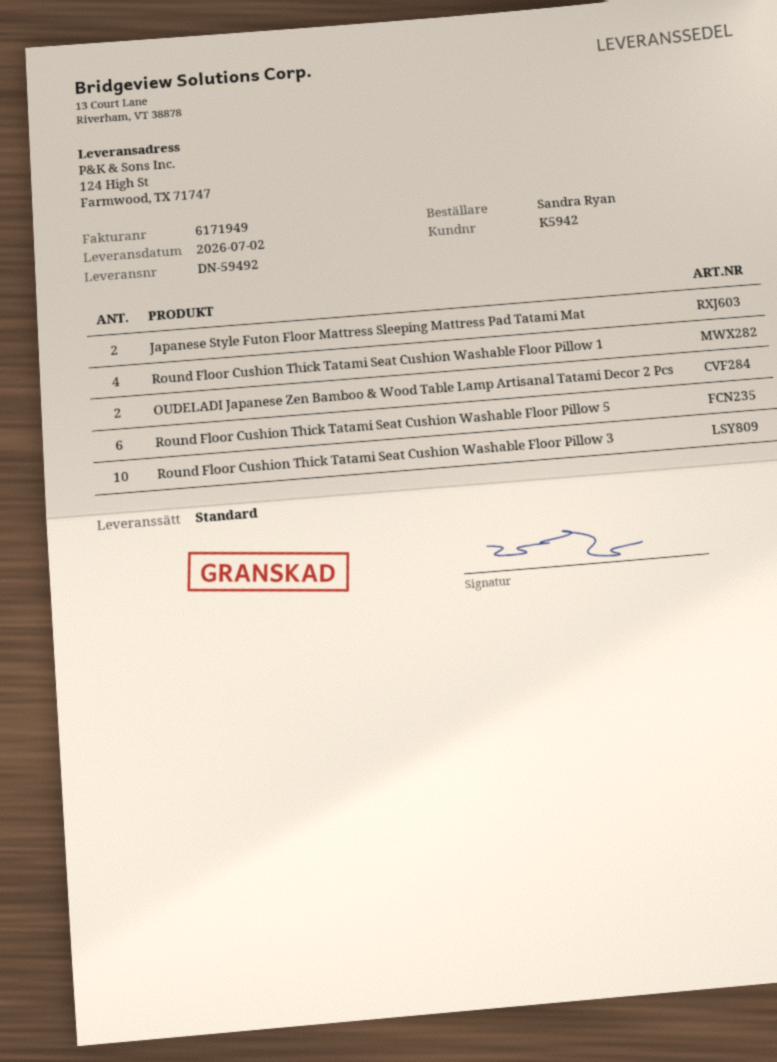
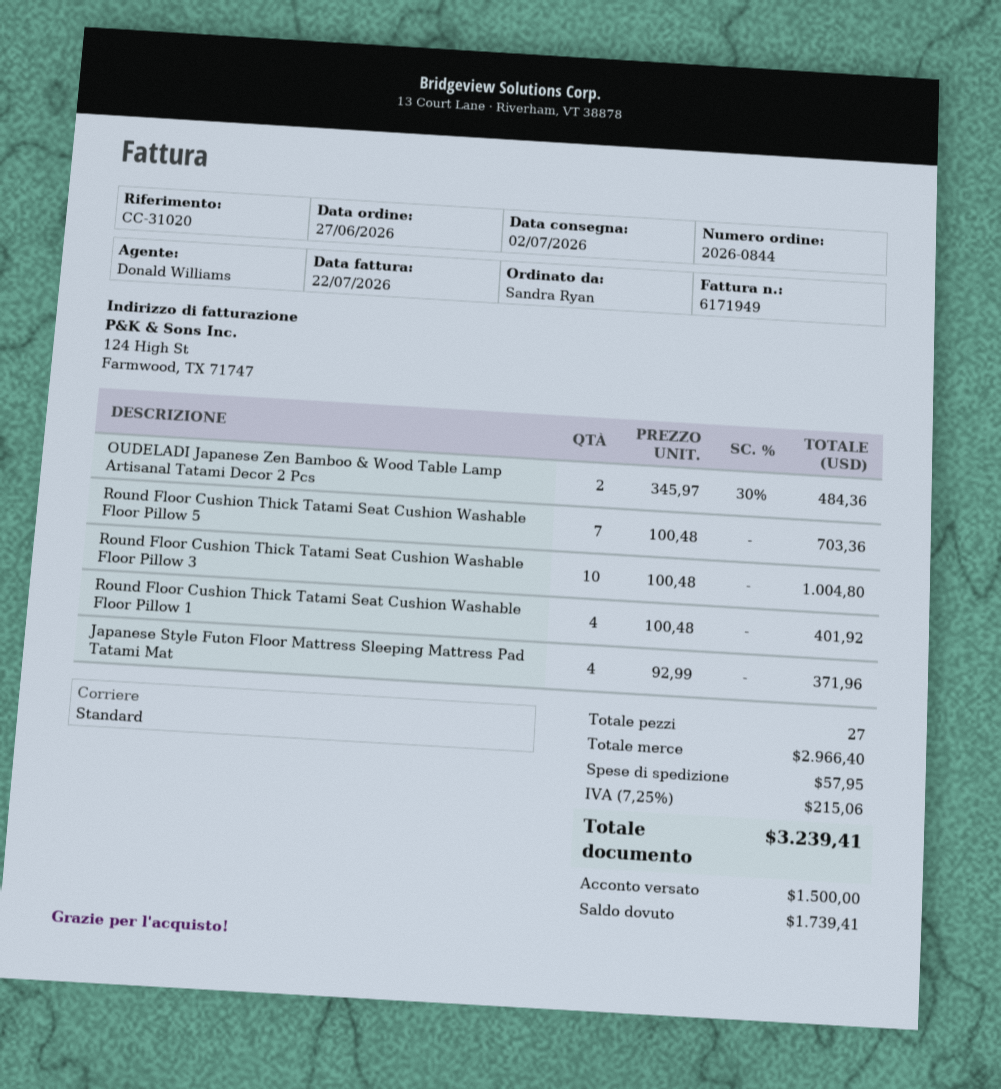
Japanese Style Futon Floor Mattress Sleeping Mattress Pad Tatami Mat: 2 -> 4
Round Floor Cushion Thick Tatami Seat Cushion Washable Floor Pillow 5: 6 -> 7

